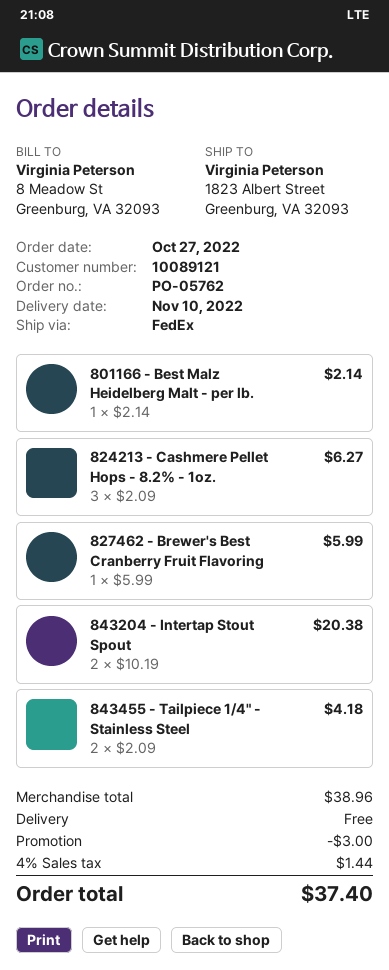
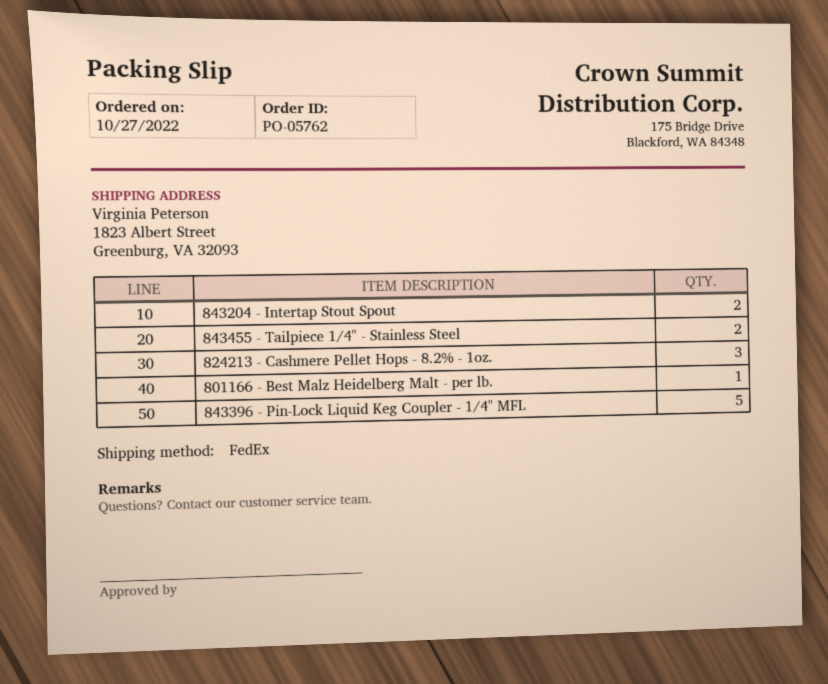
827462 - Brewer's Best Cranberry Fruit Flavoring: 1 -> none
843396 - Pin-Lock Liquid Keg Coupler - 1/4" MFL: none -> 5

